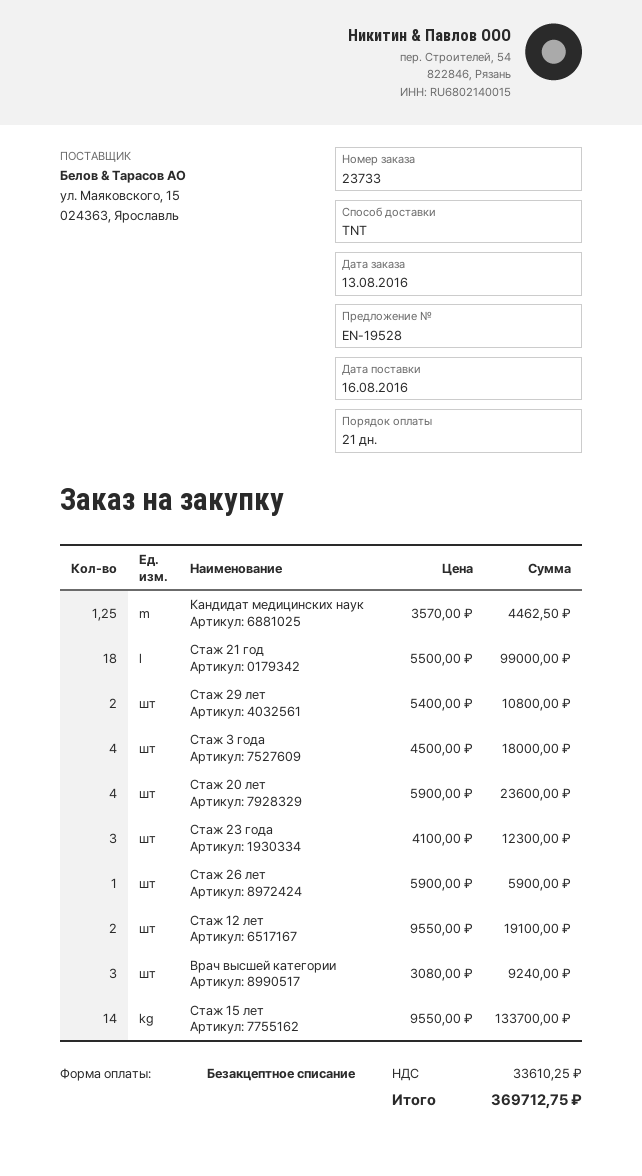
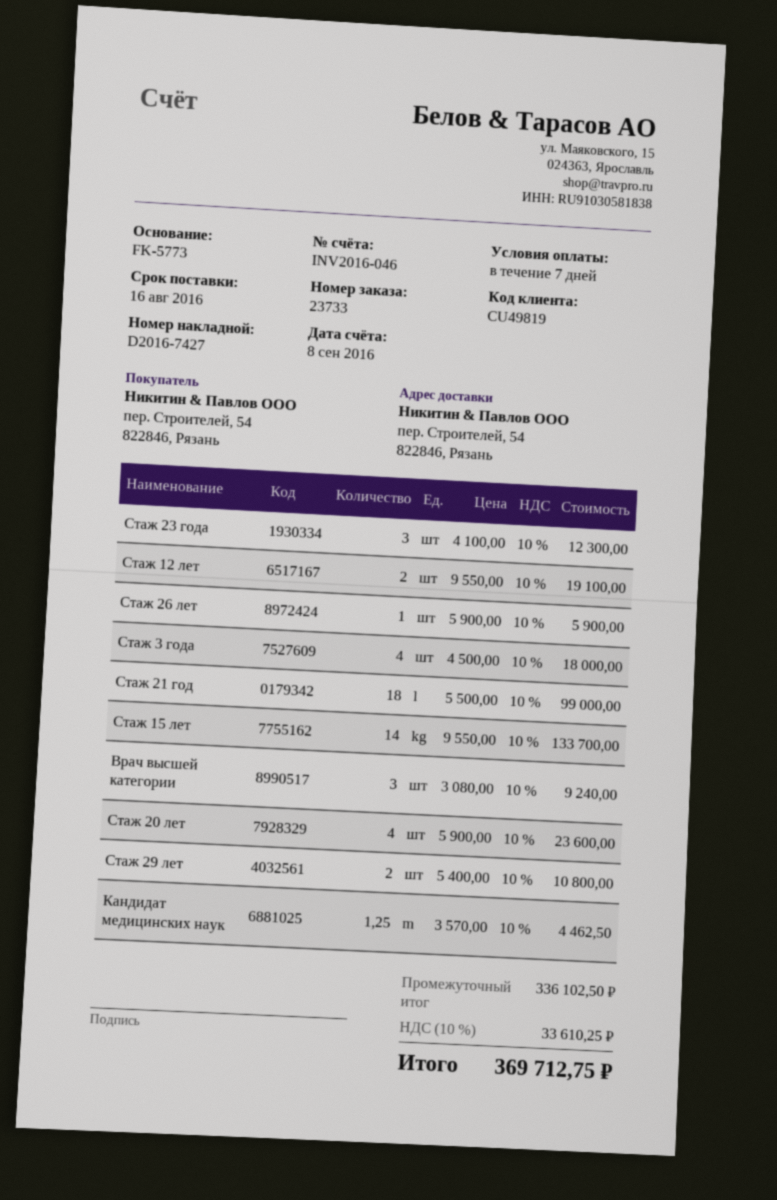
payment terms: 21 days -> 7 days

